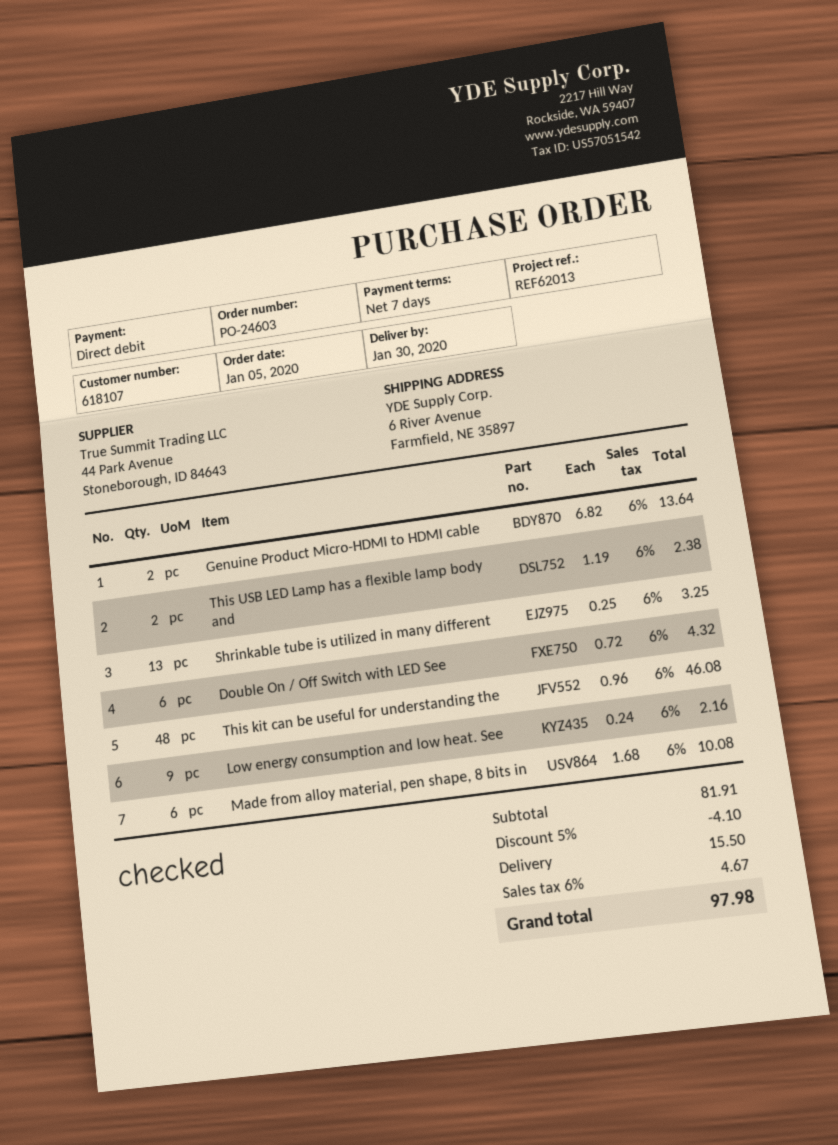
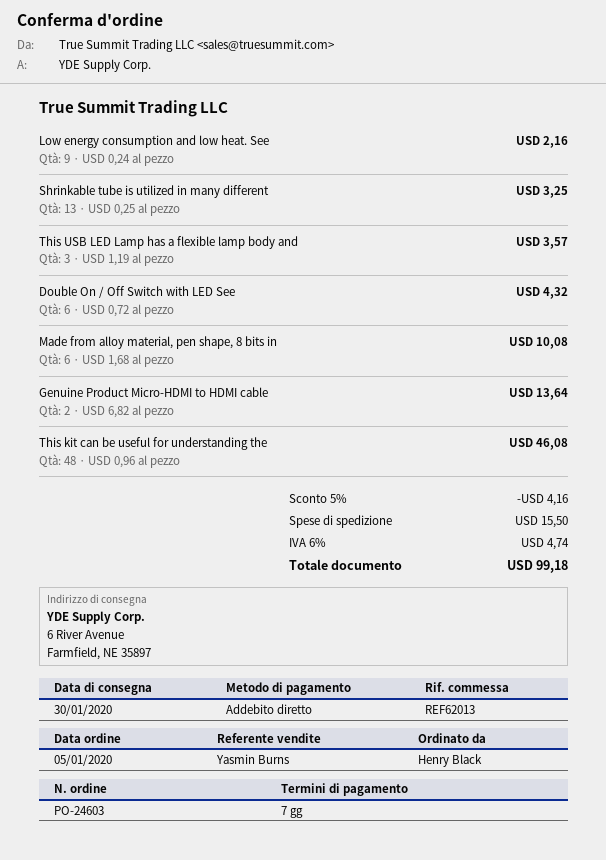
This USB LED Lamp has a flexible lamp body and: 2 x 1.19 = 2.38 -> 3 x 1.19 = 3.57
discount: 5% = 4.10 -> 5% = 4.16
tax: 6% = 4.67 -> 6% = 4.74
total: 97.98 -> 99.18

